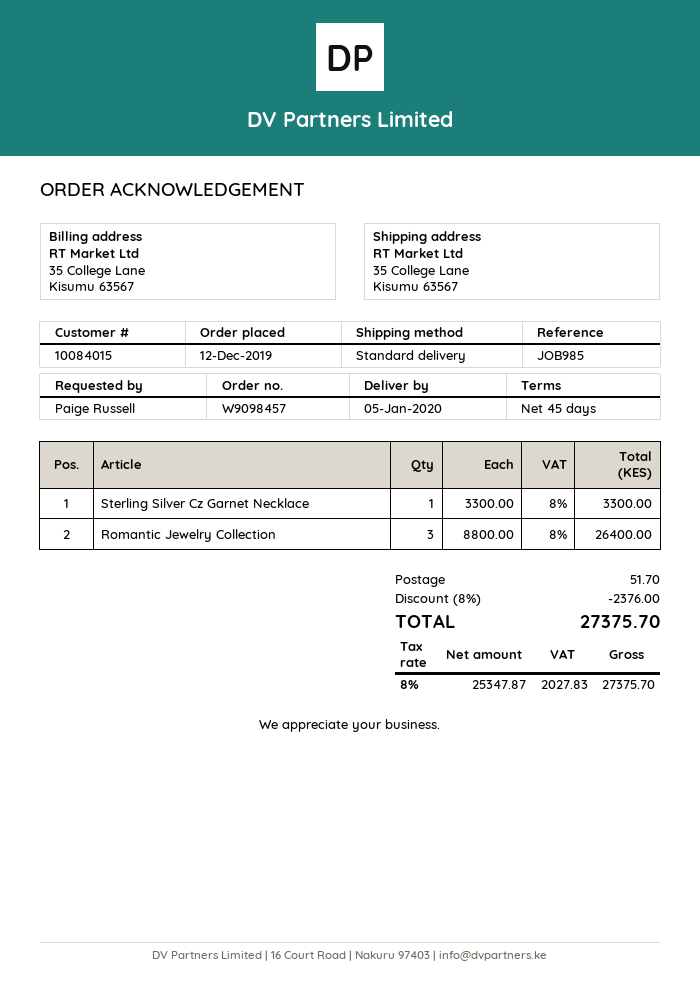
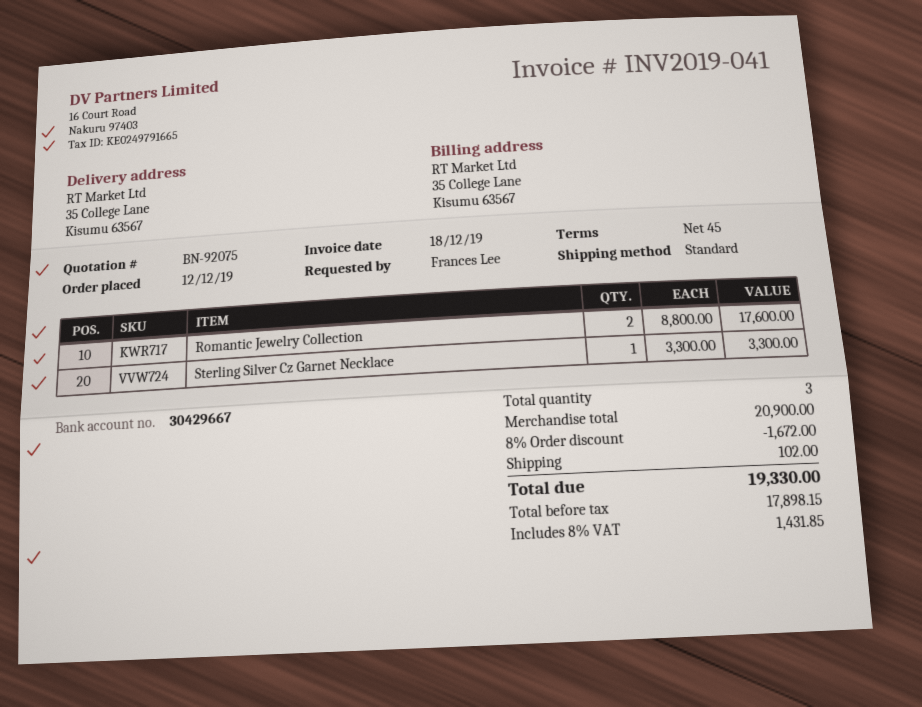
ordered by: Paige Russell -> Frances Lee
Romantic Jewelry Collection: 3 x 8800.00 = 26400.00 -> 2 x 8800.00 = 17600.00
discount: 8% = 2376.00 -> 8% = 1672.00
shipping: 51.70 -> 102.00
net: 25347.87 -> 17898.15
tax: 8% = 2027.83 -> 8% = 1431.85
total: 27375.70 -> 19330.00

